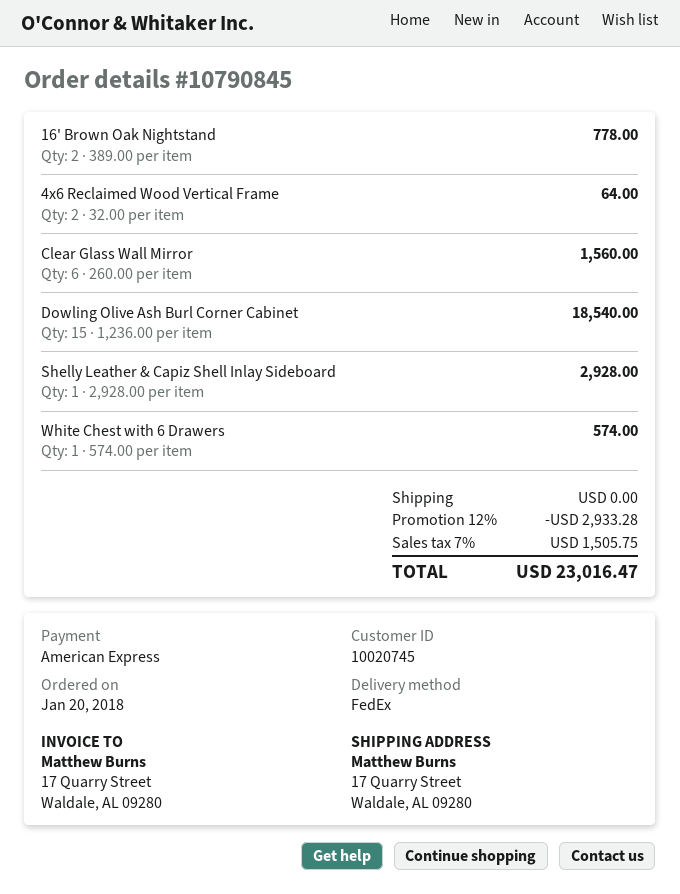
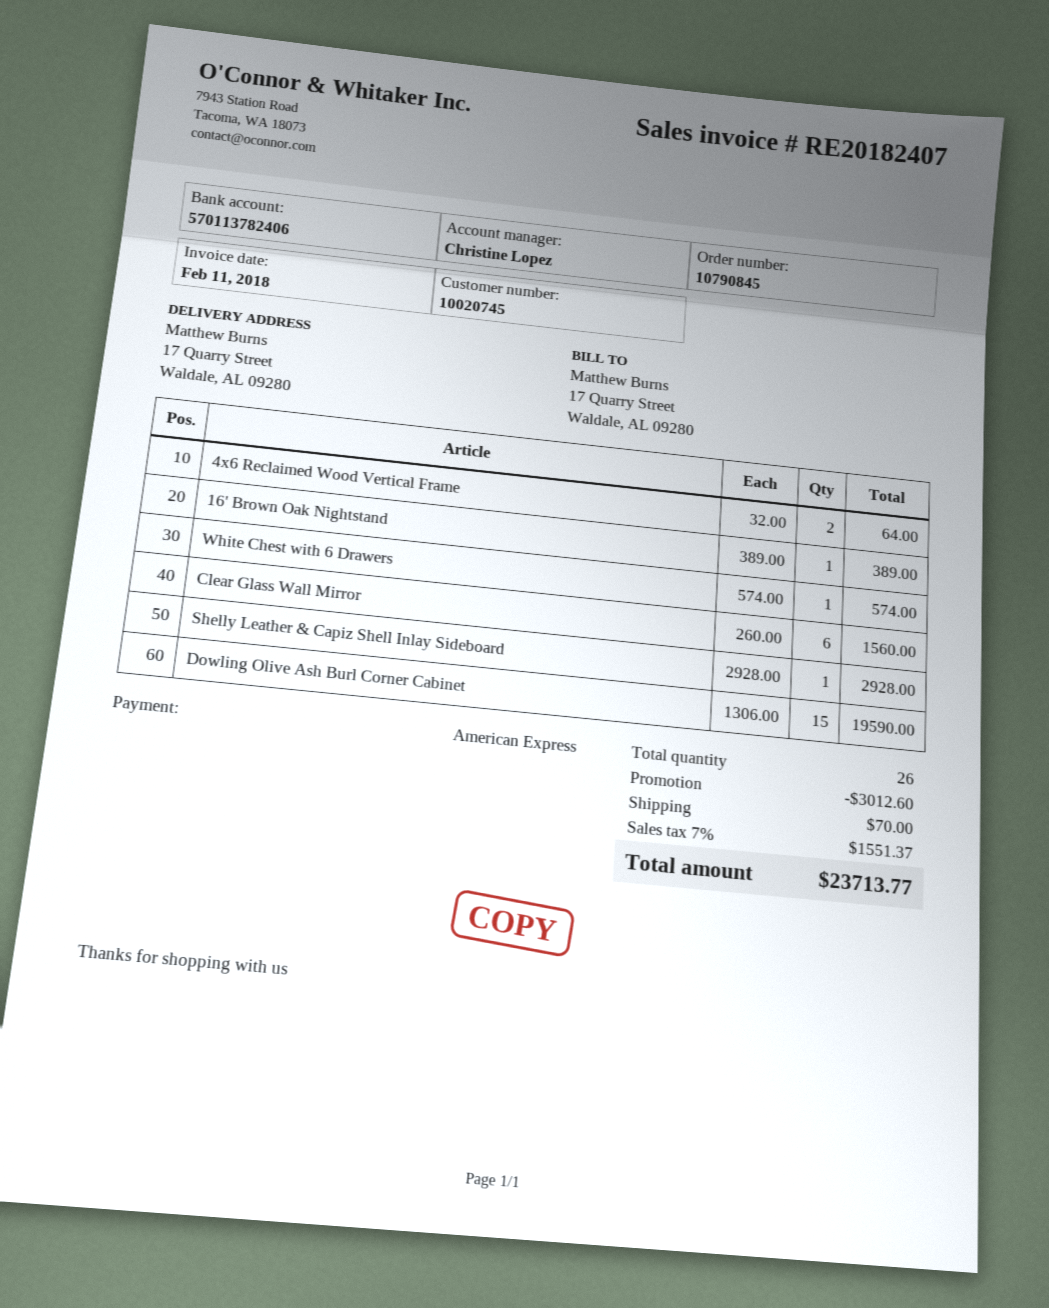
16' Brown Oak Nightstand: 2 x 389.00 = 778.00 -> 1 x 389.00 = 389.00
Dowling Olive Ash Burl Corner Cabinet: 15 x 1236.00 = 18540.00 -> 15 x 1306.00 = 19590.00
discount: 2933.28 -> 3012.60
shipping: 0.00 -> 70.00
tax: 7% = 1505.75 -> 7% = 1551.37
total: 23016.47 -> 23713.77

